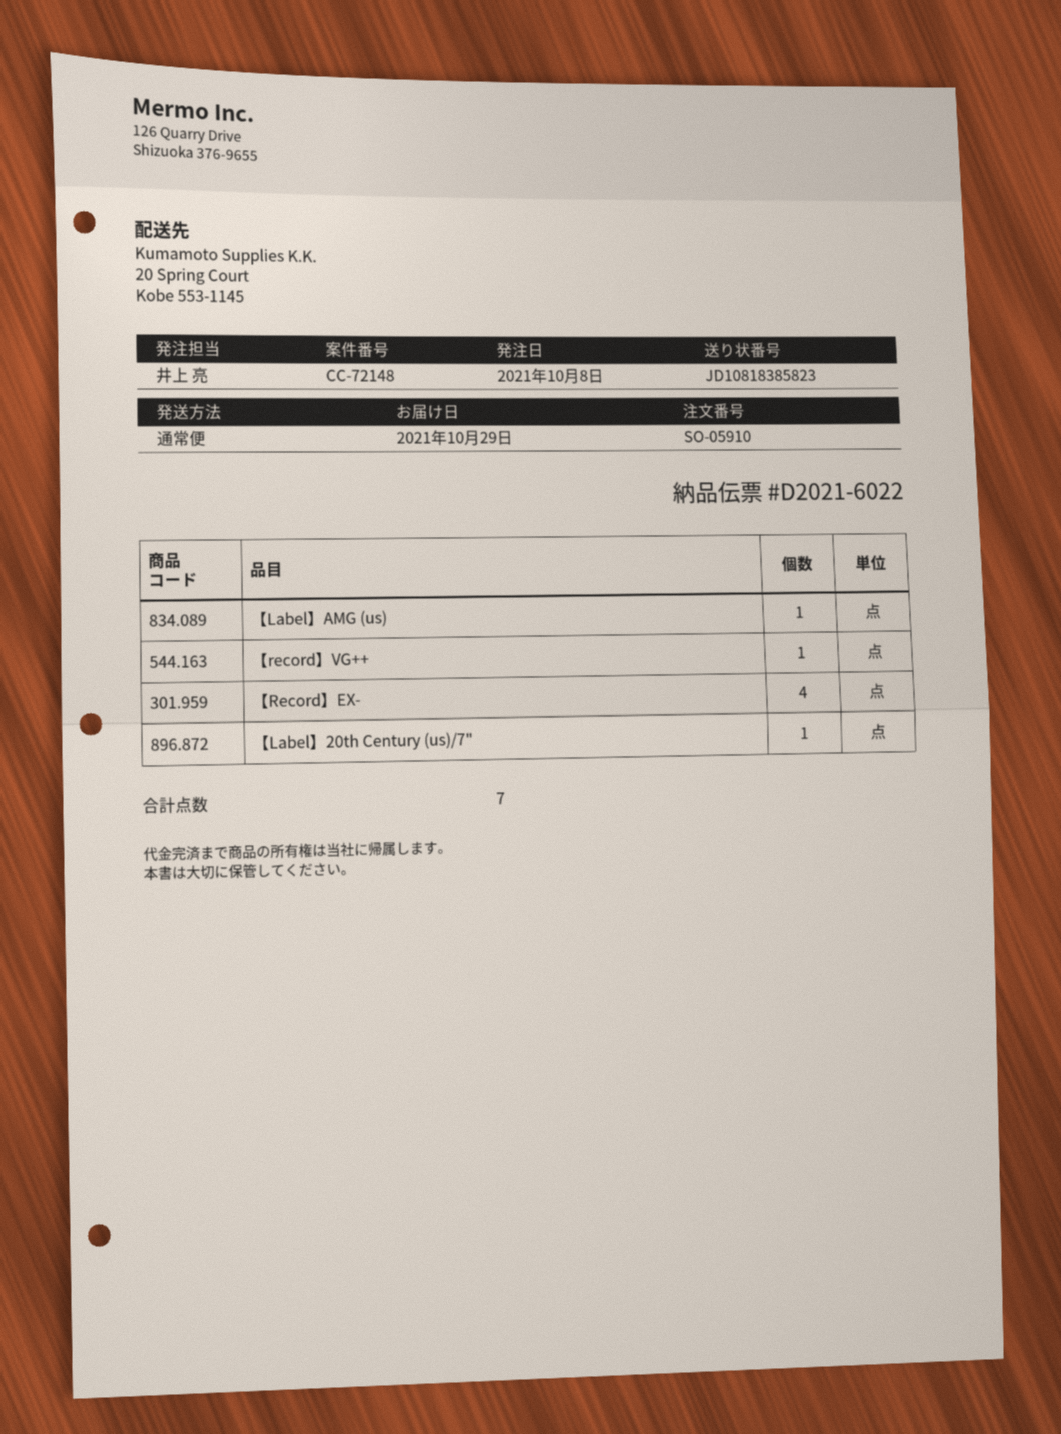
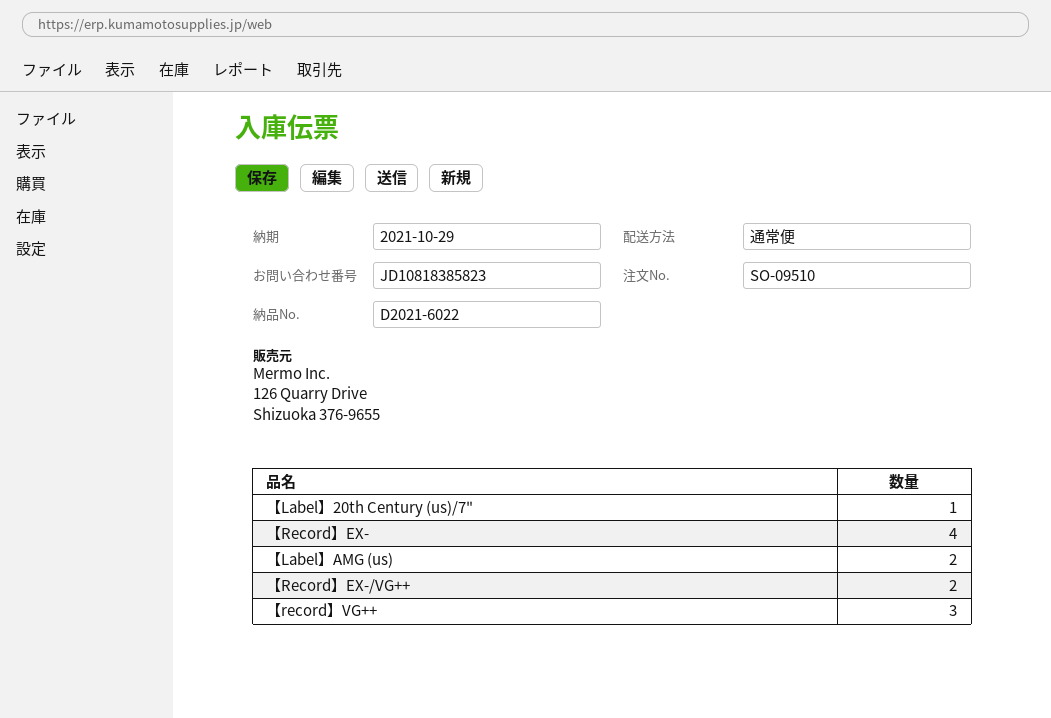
order number: SO-05910 -> SO-09510
【Label】AMG (us): 1 -> 2
【record】VG++: 1 -> 3
【Record】EX-/VG++: none -> 2

